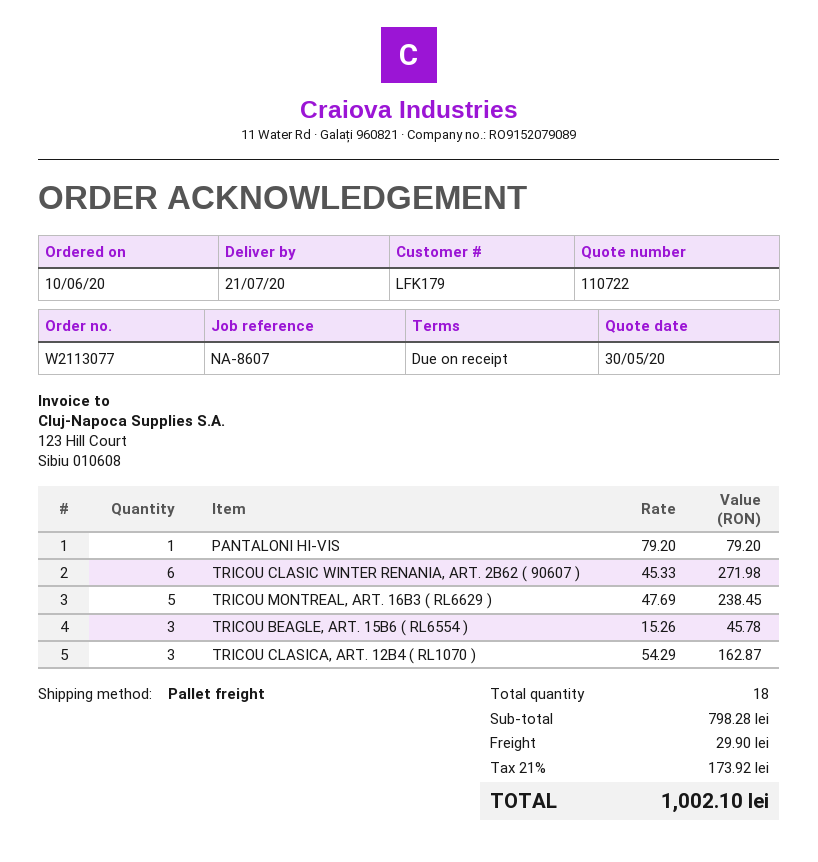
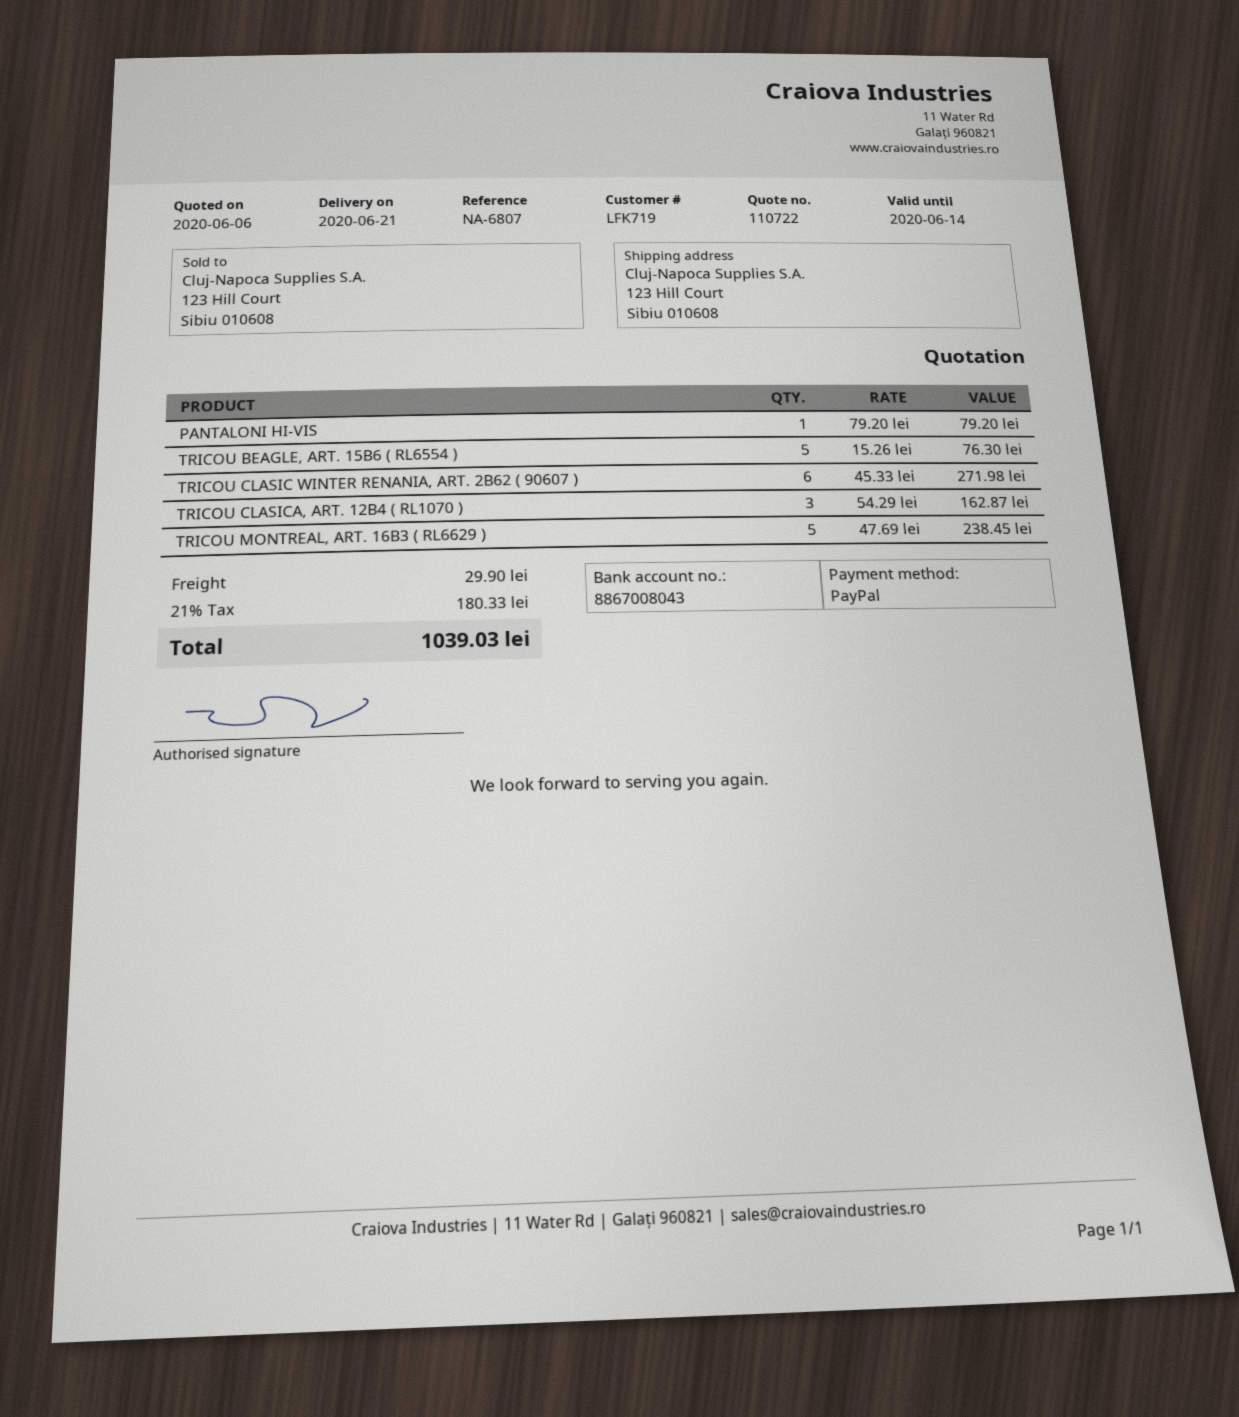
quote date: 2020-05-30 -> 2020-06-06
delivery date: 2020-07-21 -> 2020-06-21
customer number: LFK179 -> LFK719
reference: NA-8607 -> NA-6807
TRICOU BEAGLE, ART. 15B6 ( RL6554 ): 3 x 15.26 = 45.78 -> 5 x 15.26 = 76.30
tax: 21% = 173.92 -> 21% = 180.33
total: 1002.10 -> 1039.03

